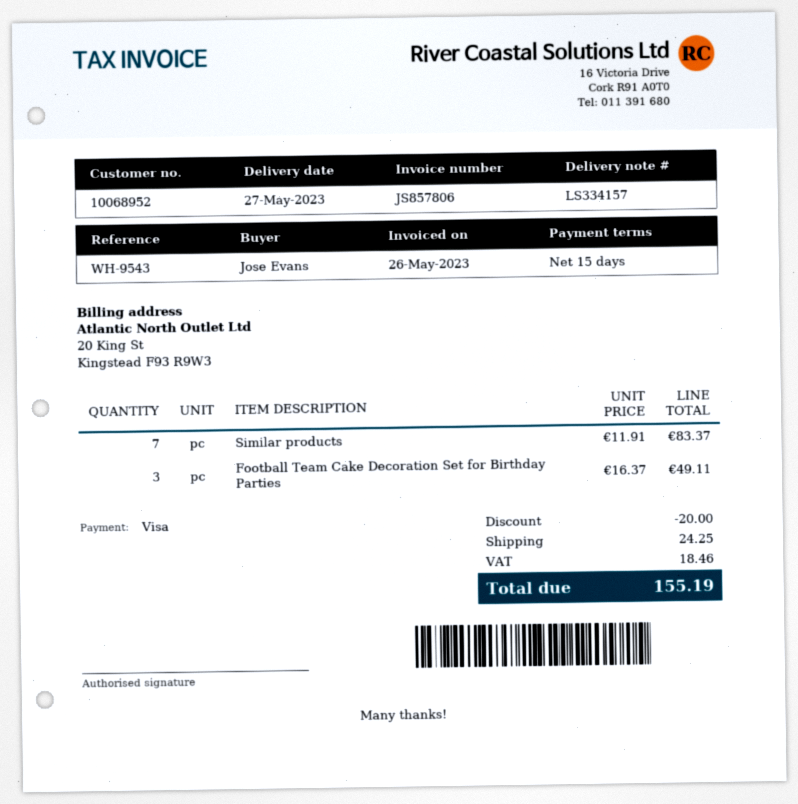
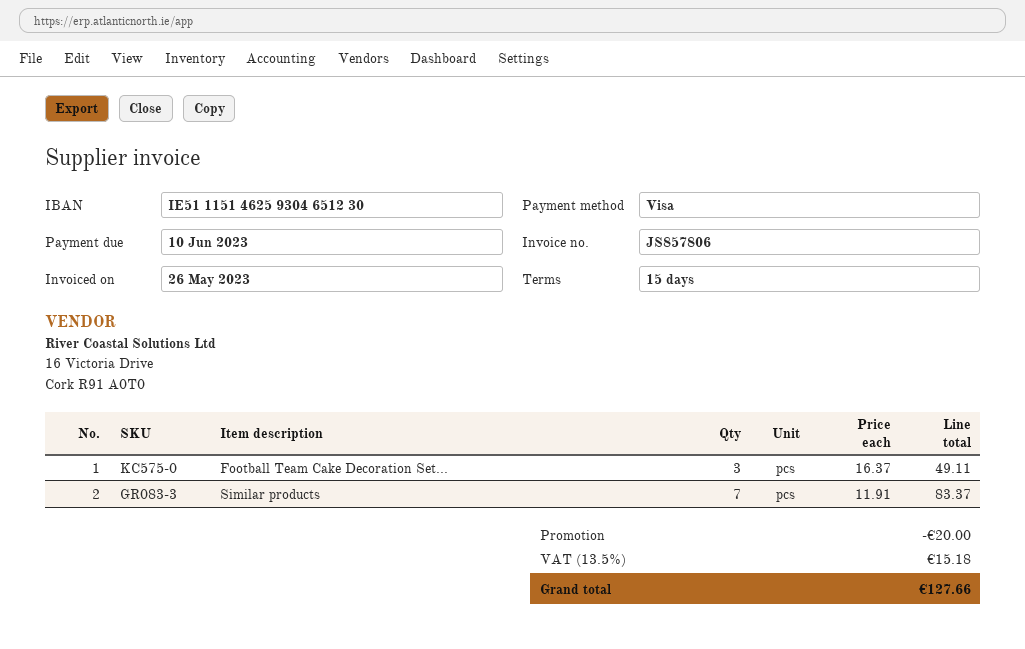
shipping: 24.25 -> none
tax: 18.46 -> 15.18
total: 155.19 -> 127.66

